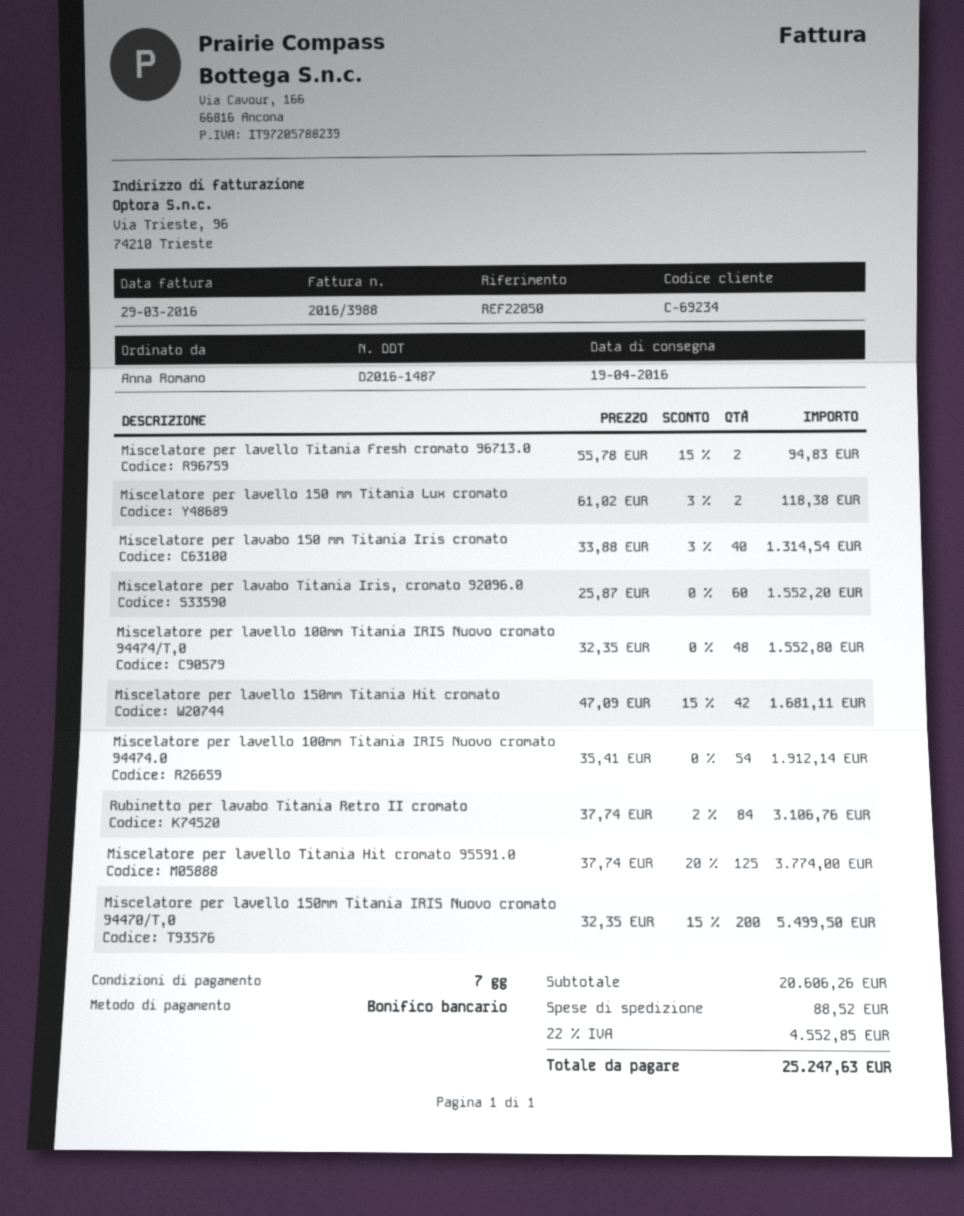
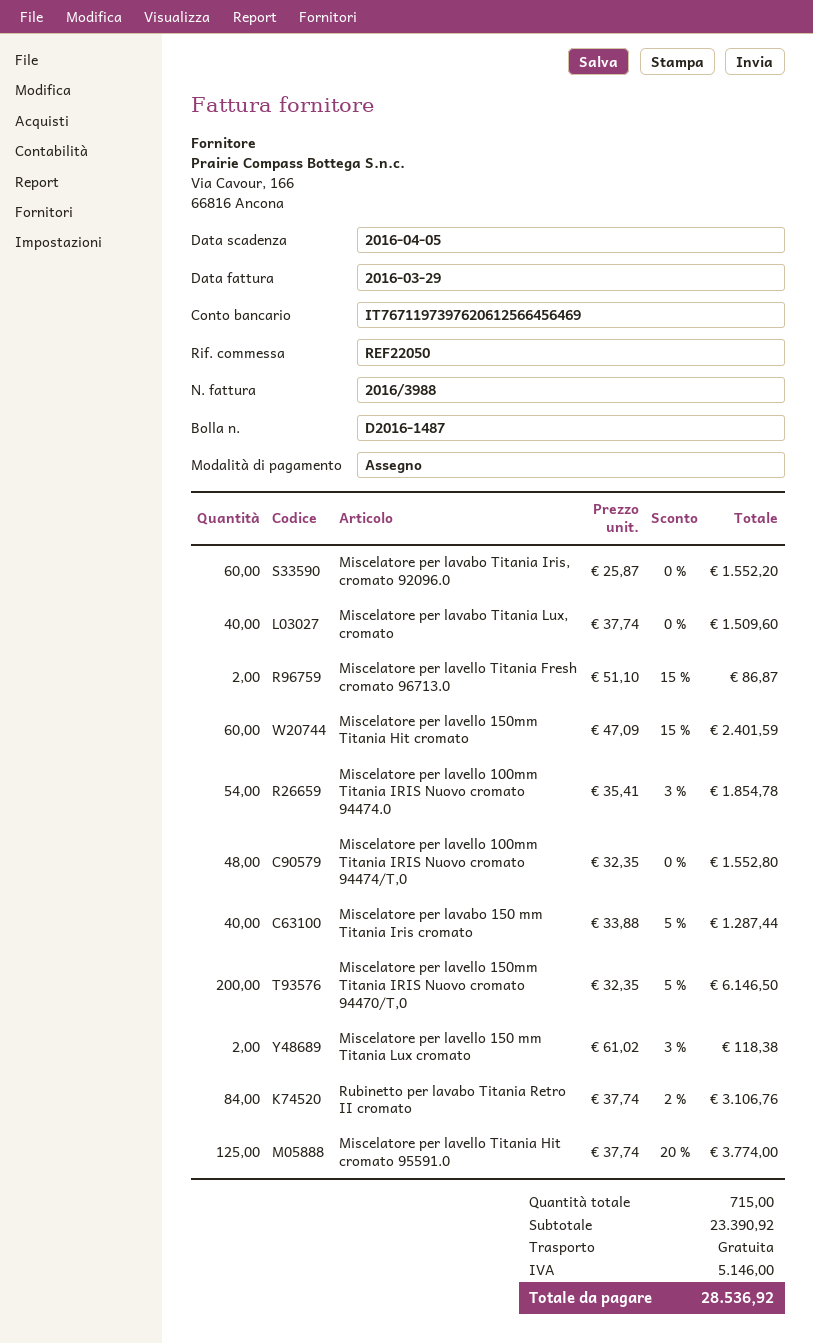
payment method: bank transfer -> cheque
Miscelatore per lavello Titania Fresh cromato 96713.0: 2 x 55.78 - 15% = 94.83 -> 2 x 51.10 - 15% = 86.87
Miscelatore per lavabo 150 mm Titania Iris cromato: 40 x 33.88 - 3% = 1314.54 -> 40 x 33.88 - 5% = 1287.44
Miscelatore per lavello 150mm Titania Hit cromato: 42 x 47.09 - 15% = 1681.11 -> 60 x 47.09 - 15% = 2401.59
Miscelatore per lavello 100mm Titania IRIS Nuovo cromato 94474.0: 54 x 35.41 = 1912.14 -> 54 x 35.41 - 3% = 1854.78
Miscelatore per lavello 150mm Titania IRIS Nuovo cromato 94470/T,0: 200 x 32.35 - 15% = 5499.50 -> 200 x 32.35 - 5% = 6146.50
Miscelatore per lavabo Titania Lux, cromato: none -> 40 x 37.74 = 1509.60
subtotal: 20606.26 -> 23390.92
shipping: 88.52 -> 0.00
tax: 4552.85 -> 5146.00
total: 25247.63 -> 28536.92

